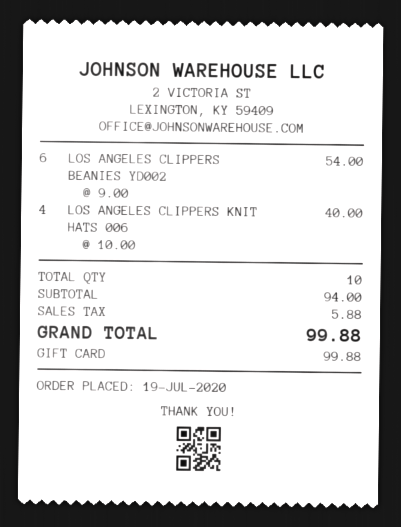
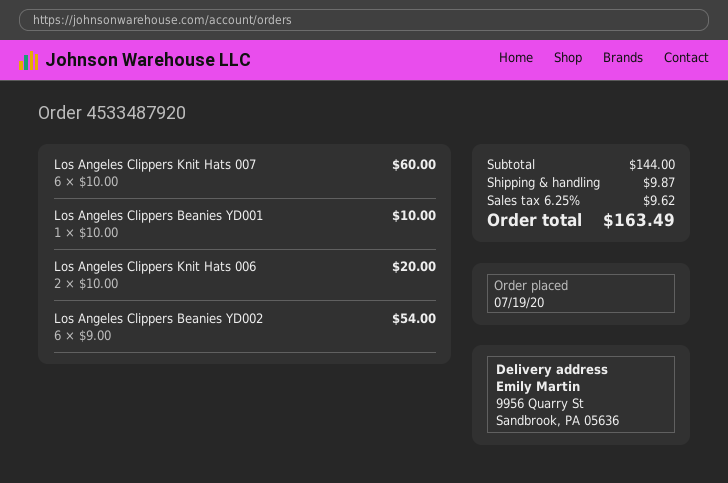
LOS ANGELES CLIPPERS KNIT HATS 006: 4 x 10.00 = 40.00 -> 2 x 10.00 = 20.00
Los Angeles Clippers Knit Hats 007: none -> 6 x 10.00 = 60.00
Los Angeles Clippers Beanies YD001: none -> 1 x 10.00 = 10.00
subtotal: 94.00 -> 144.00
shipping: none -> 9.87
tax: 5.88 -> 9.62
total: 99.88 -> 163.49

